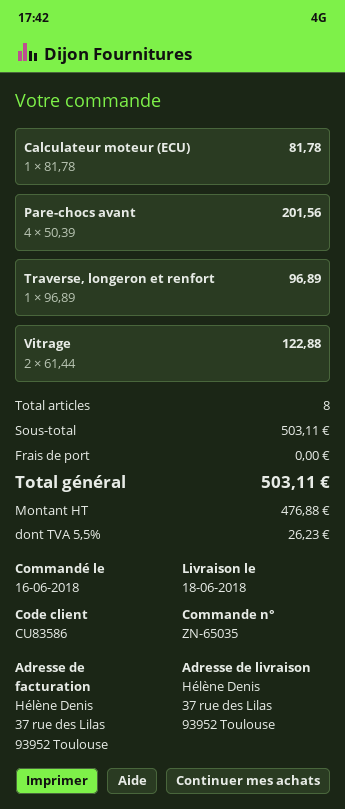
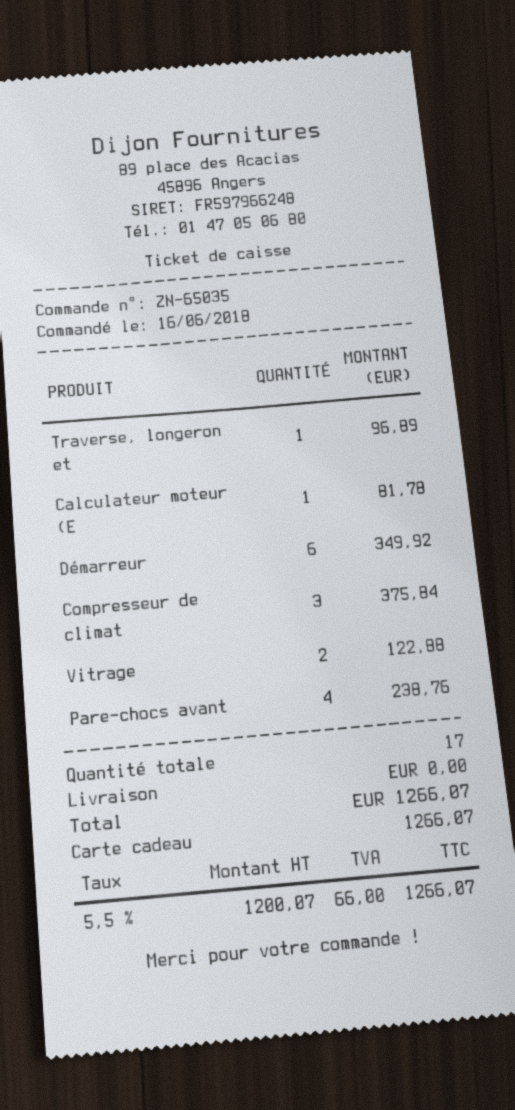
Pare-chocs avant: 4 for 201.56 -> 4 for 238.76
Démarreur: none -> 6 for 349.92
Compresseur de climat: none -> 3 for 375.84
total quantity: 8 -> 17
net: 476.88 -> 1200.07
tax: 5.5% = 26.23 -> 5.5% = 66.00
total: 503.11 -> 1266.07

